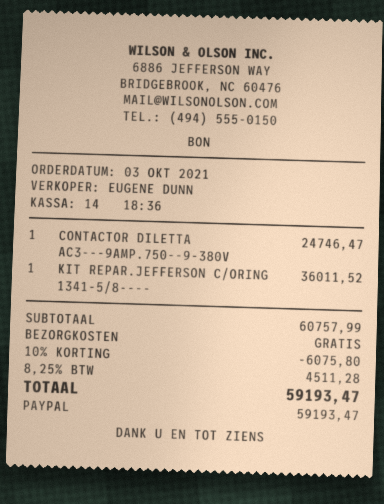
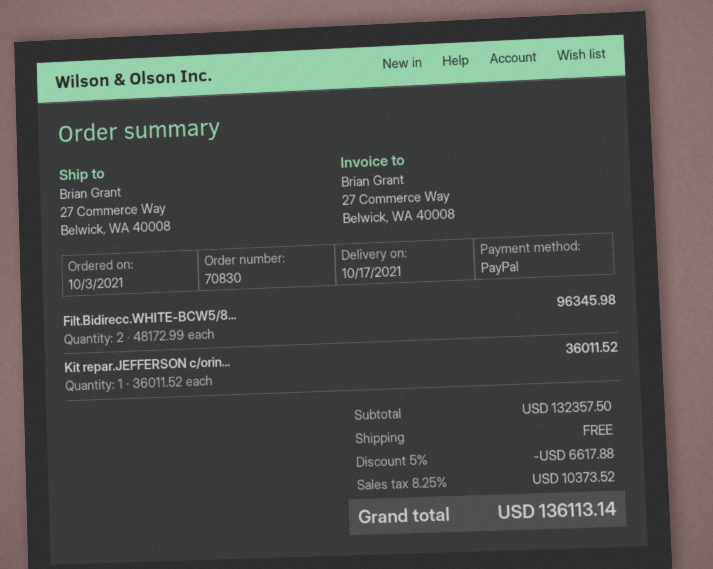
CONTACTOR DILETTA AC3---9AMP.750--9-380V: 1 x 24746.47 = 24746.47 -> none
Filt.Bidirecc.WHITE-BCW5/8...: none -> 2 x 48172.99 = 96345.98
subtotal: 60757.99 -> 132357.50
discount: 10% = 6075.80 -> 5% = 6617.88
tax: 8.25% = 4511.28 -> 8.25% = 10373.52
total: 59193.47 -> 136113.14

